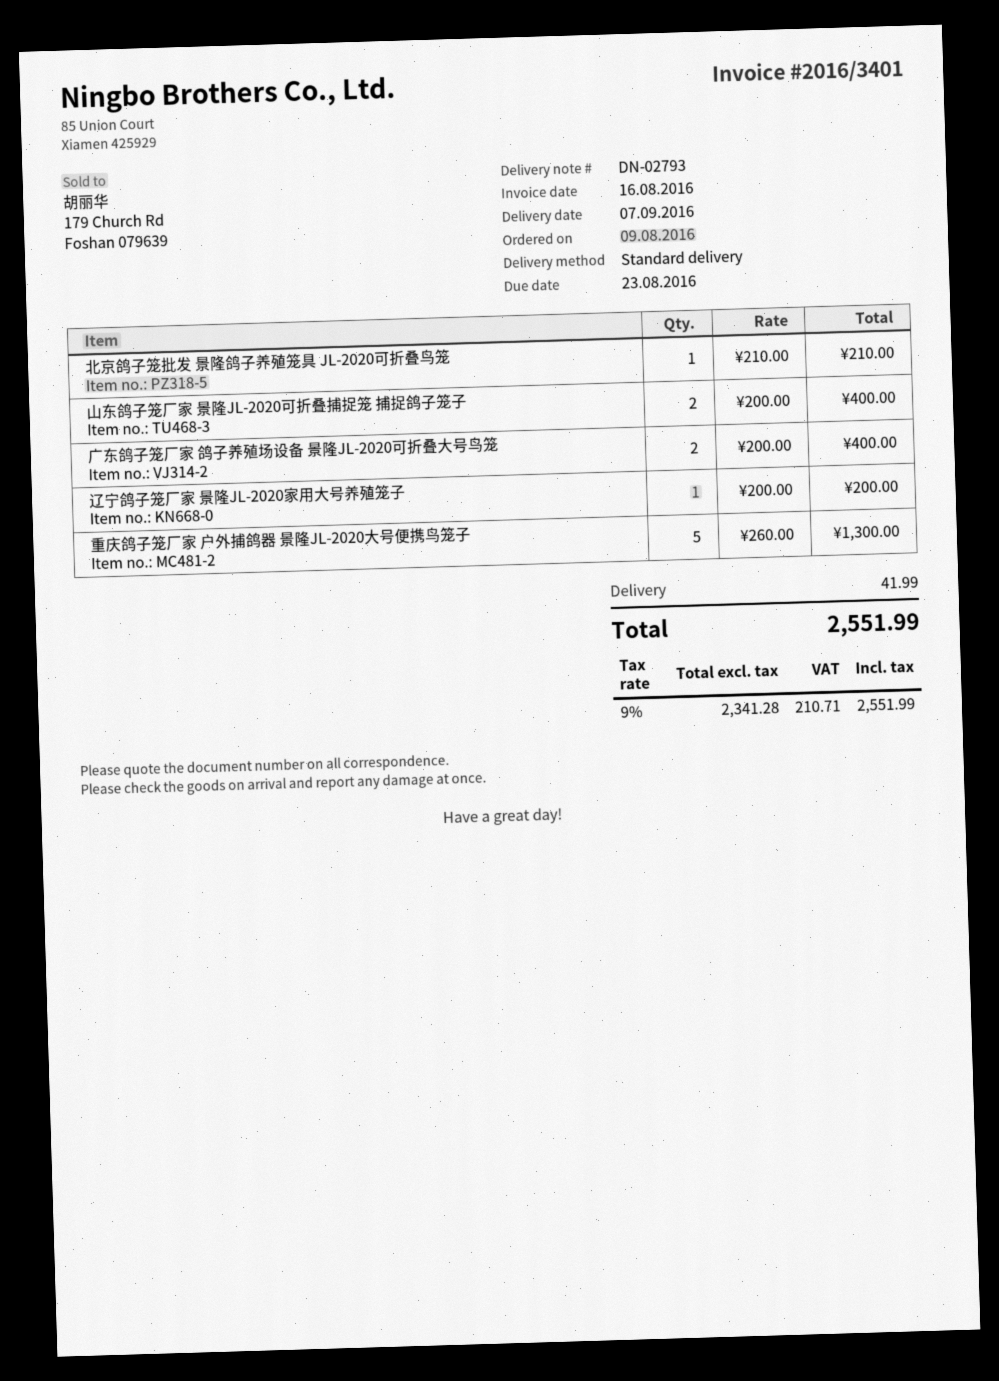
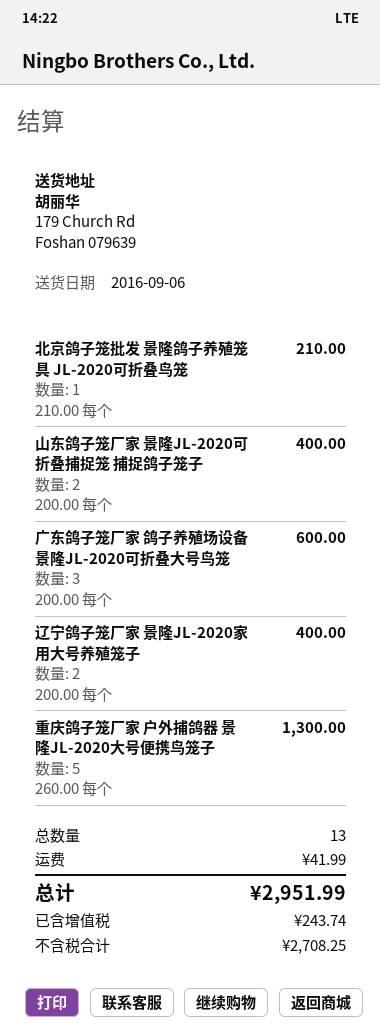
delivery date: 2016-09-07 -> 2016-09-06
广东鸽子笼厂家 鸽子养殖场设备 景隆JL-2020可折叠大号鸟笼: 2 x 200.00 = 400.00 -> 3 x 200.00 = 600.00
辽宁鸽子笼厂家 景隆JL-2020家用大号养殖笼子: 1 x 200.00 = 200.00 -> 2 x 200.00 = 400.00
net: 2341.28 -> 2708.25
tax: 210.71 -> 243.74
total: 2551.99 -> 2951.99

